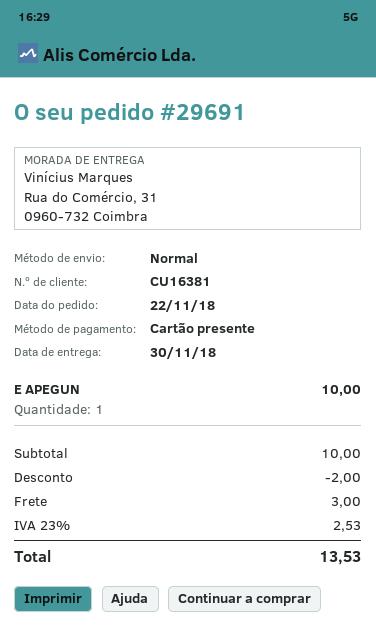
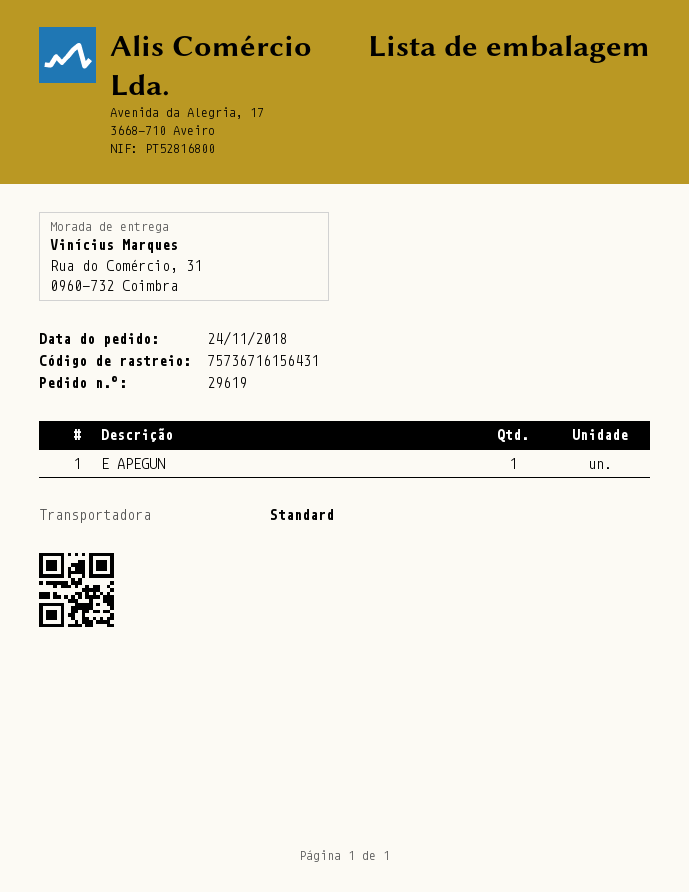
order number: 29691 -> 29619
order date: 2018-11-22 -> 2018-11-24

